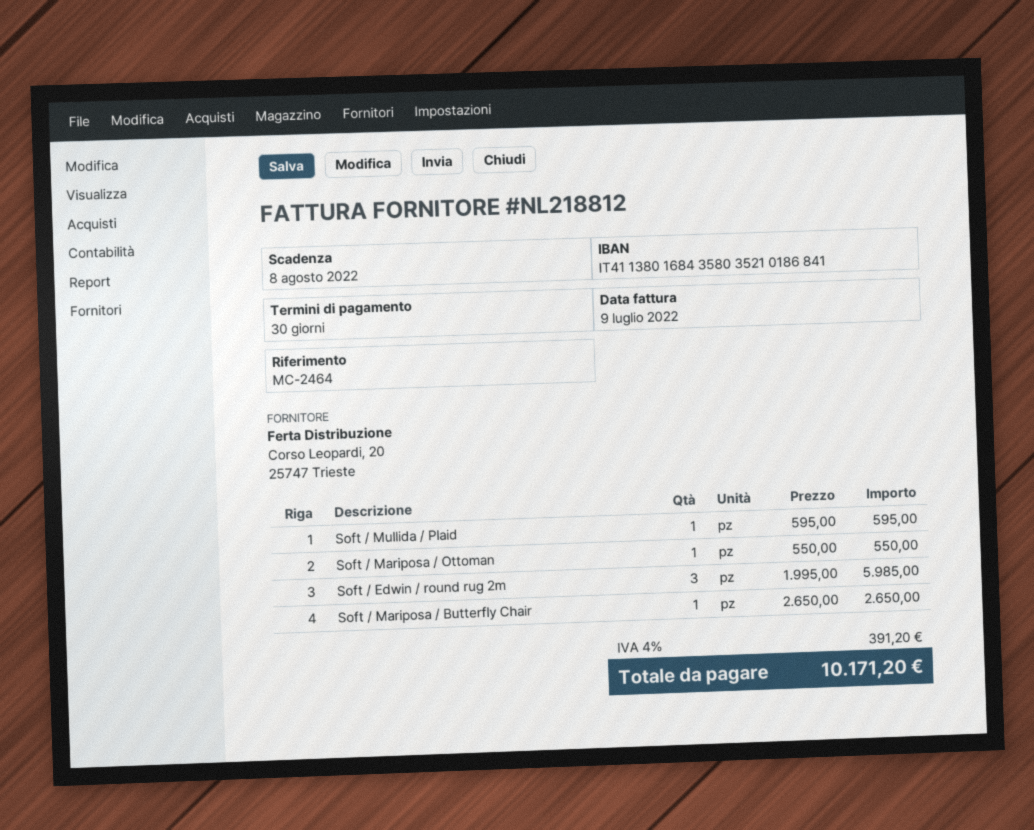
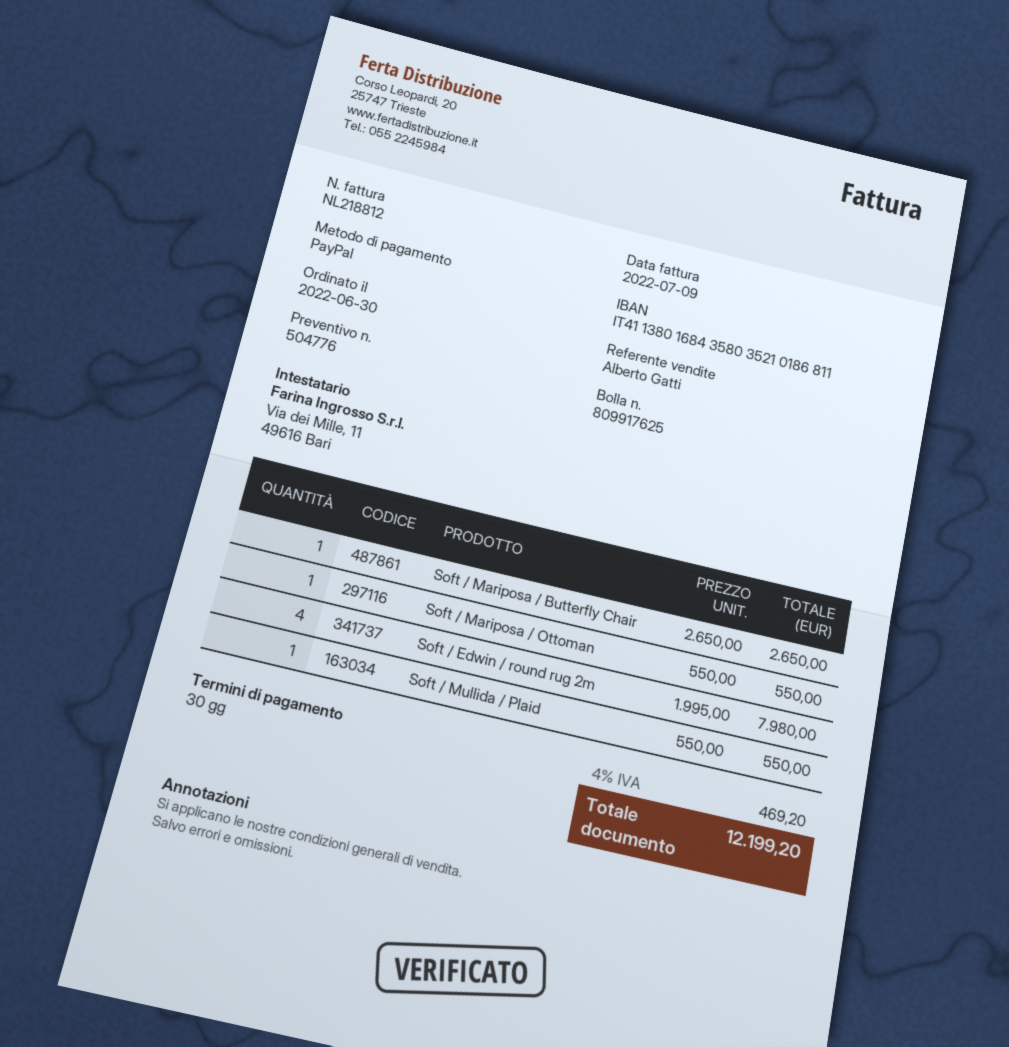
bank account: IT4113801684358035210186841 -> IT4113801684358035210186811
Soft / Mullida / Plaid: 1 x 595.00 = 595.00 -> 1 x 550.00 = 550.00
Soft / Edwin / round rug 2m: 3 x 1995.00 = 5985.00 -> 4 x 1995.00 = 7980.00
tax: 4% = 391.20 -> 4% = 469.20
total: 10171.20 -> 12199.20

